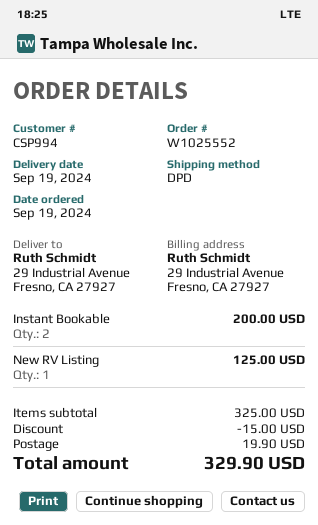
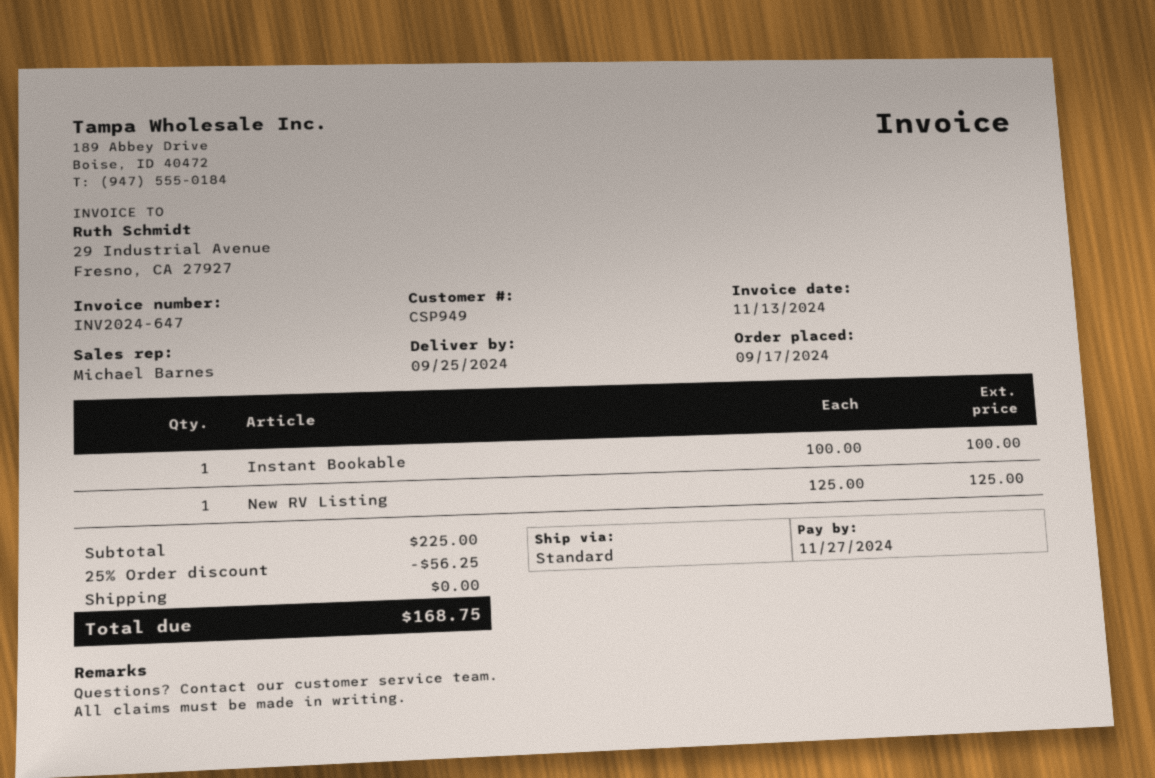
order date: 2024-09-19 -> 2024-09-17
delivery date: 2024-09-19 -> 2024-09-25
customer number: CSP994 -> CSP949
shipping method: DPD -> standard
Instant Bookable: 2 for 200.00 -> 1 for 100.00
subtotal: 325.00 -> 225.00
discount: 15.00 -> 56.25
shipping: 19.90 -> 0.00
total: 329.90 -> 168.75

